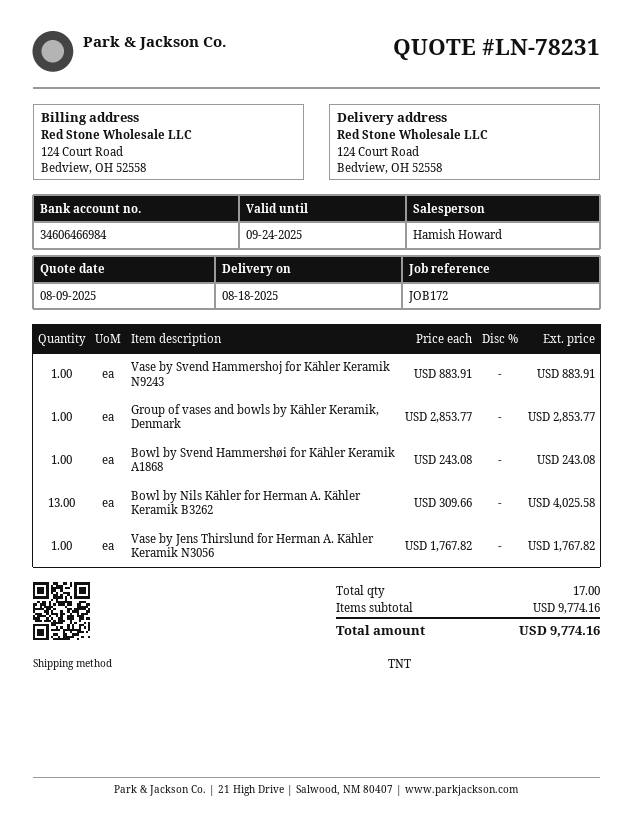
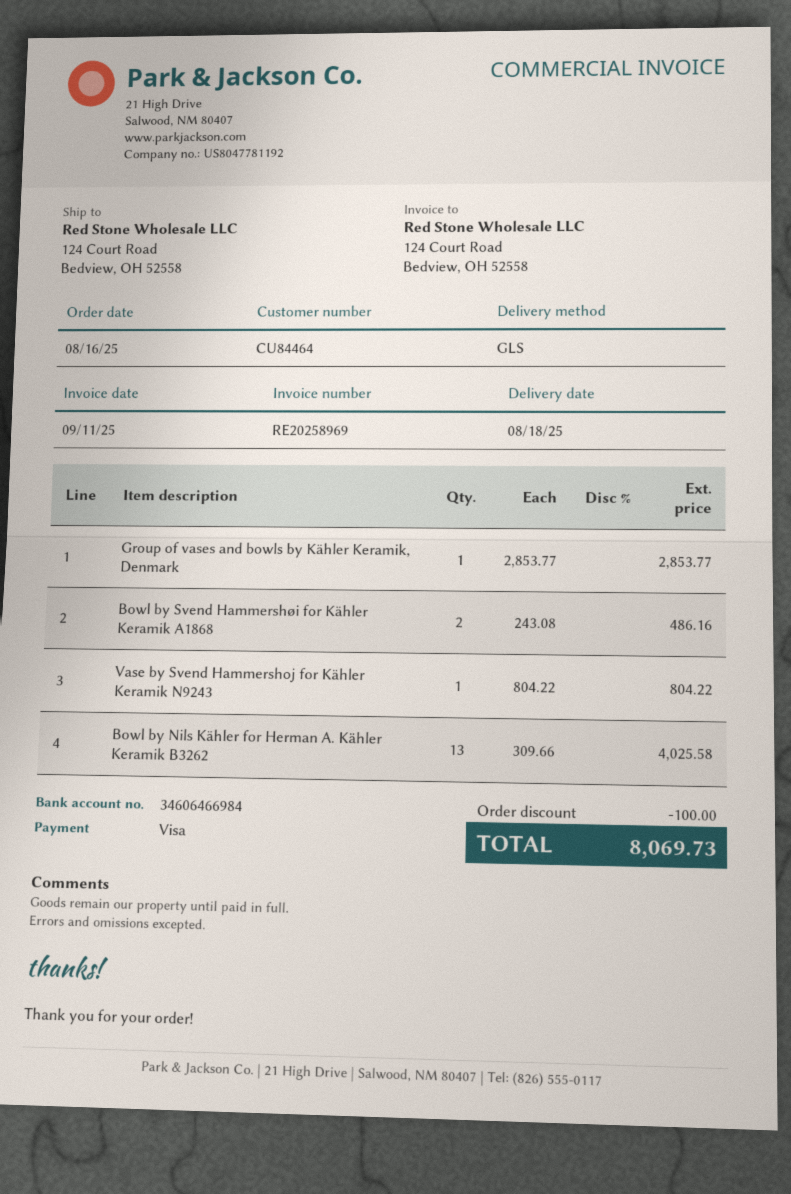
shipping method: TNT -> GLS
Vase by Svend Hammershoj for Kähler Keramik N9243: 1 x 883.91 = 883.91 -> 1 x 804.22 = 804.22
Bowl by Svend Hammershøi for Kähler Keramik A1868: 1 x 243.08 = 243.08 -> 2 x 243.08 = 486.16
Vase by Jens Thirslund for Herman A. Kähler Keramik N3056: 1 x 1767.82 = 1767.82 -> none
discount: none -> 100.00
total: 9774.16 -> 8069.73

